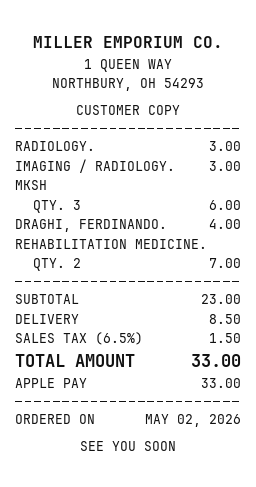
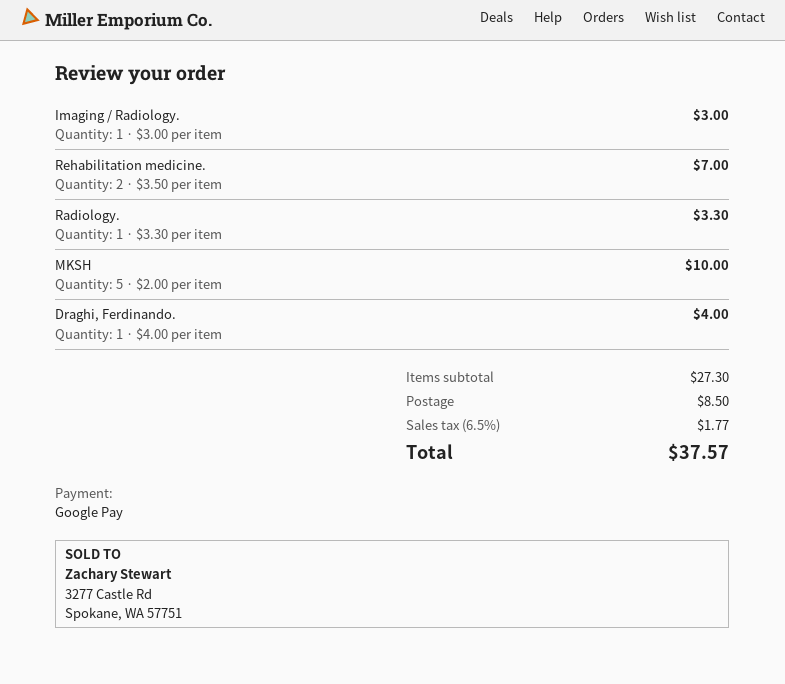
payment method: Apple Pay -> Google Pay
RADIOLOGY.: 1 for 3.00 -> 1 for 3.30
MKSH: 3 for 6.00 -> 5 for 10.00
subtotal: 23.00 -> 27.30
tax: 6.5% = 1.50 -> 6.5% = 1.77
total: 33.00 -> 37.57

